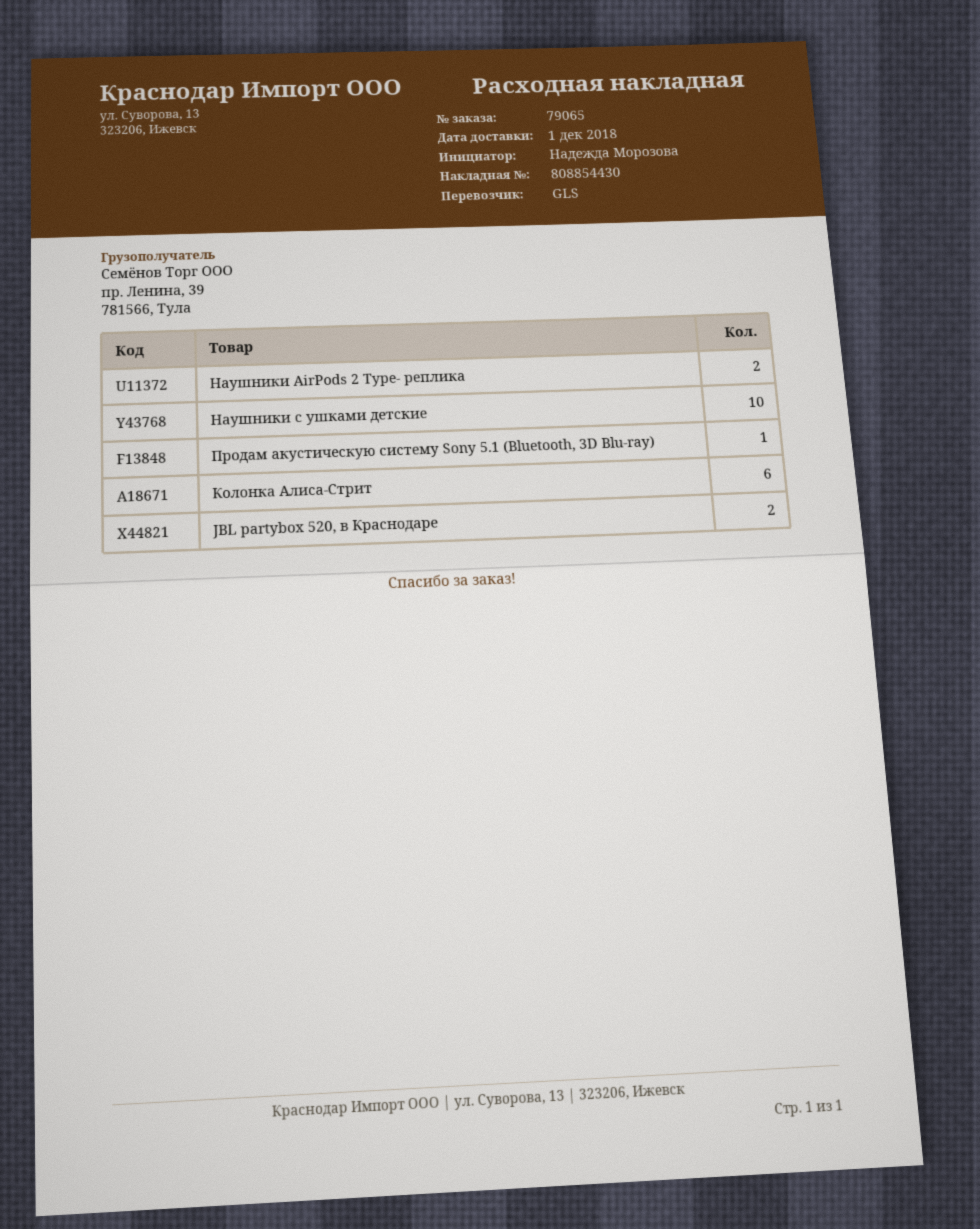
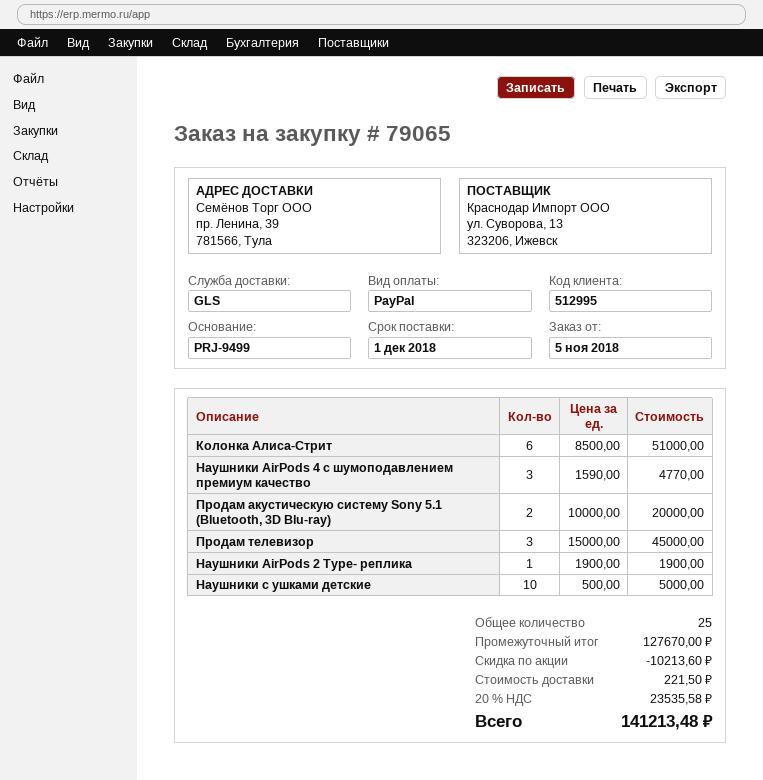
Наушники AirPods 2 Type- реплика: 2 -> 1
Продам акустическую систему Sony 5.1 (Bluetooth, 3D Blu-ray): 1 -> 2
JBL partybox 520, в Краснодаре: 2 -> none
Наушники AirPods 4 с шумоподавлением премиум качество: none -> 3
Продам телевизор: none -> 3

